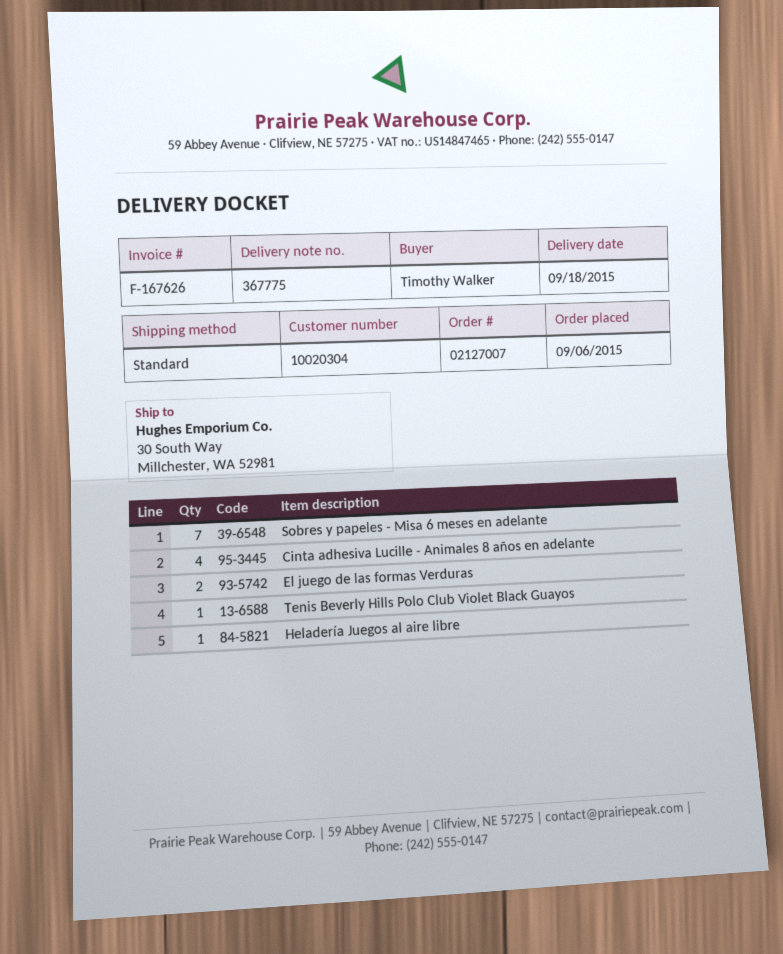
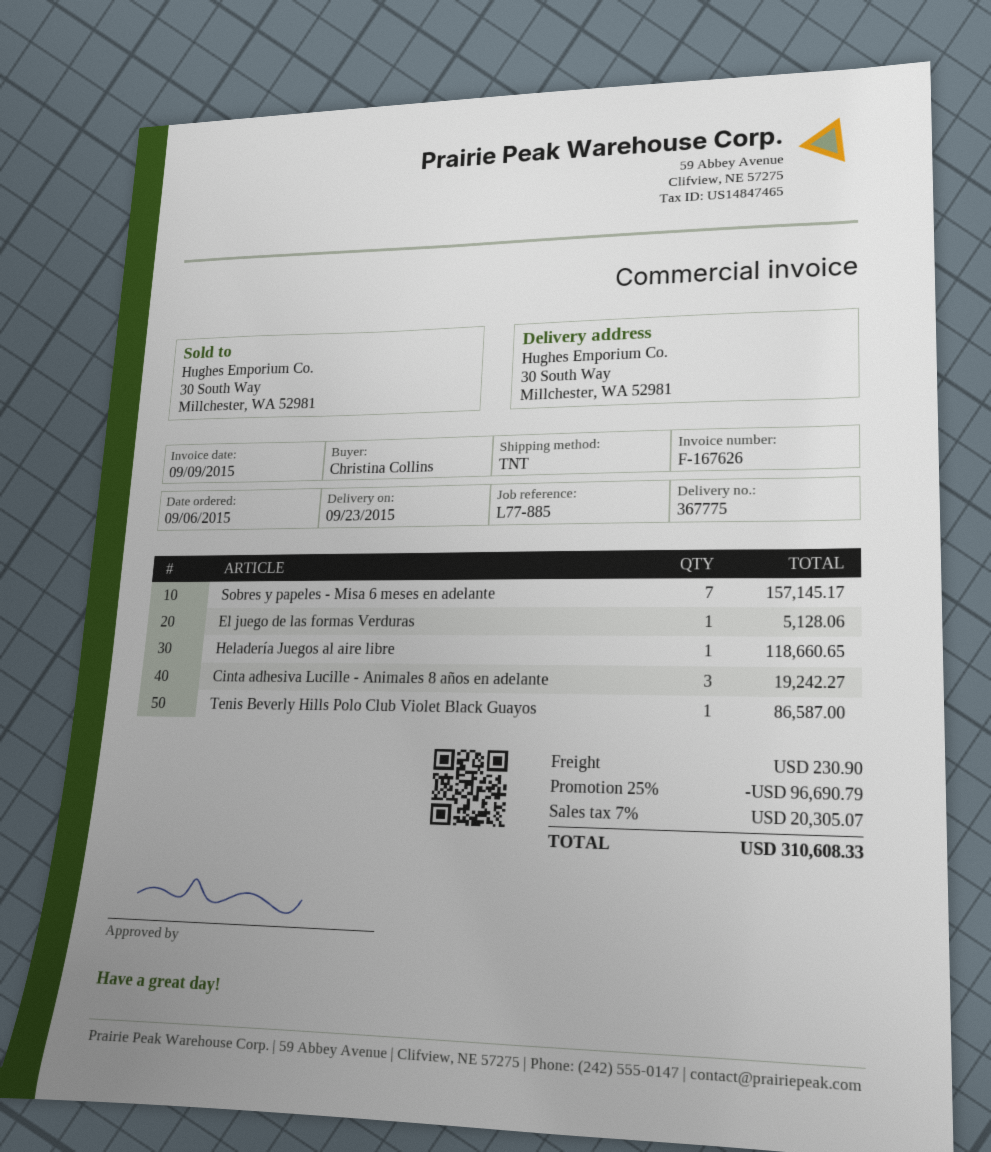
delivery date: 2015-09-18 -> 2015-09-23
ordered by: Timothy Walker -> Christina Collins
shipping method: standard -> TNT
Cinta adhesiva Lucille - Animales 8 años en adelante: 4 -> 3
El juego de las formas Verduras: 2 -> 1

